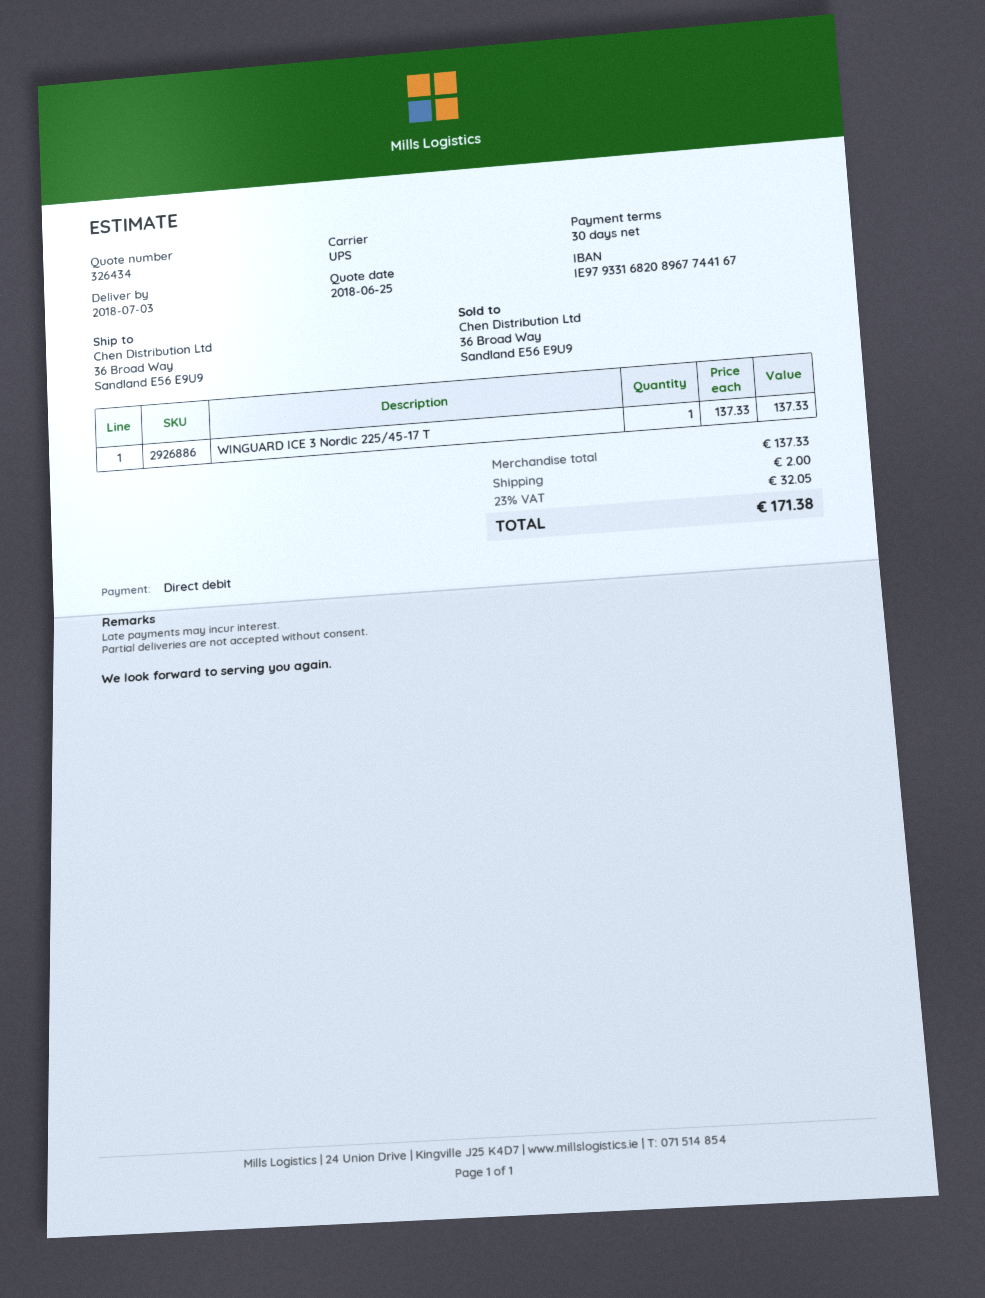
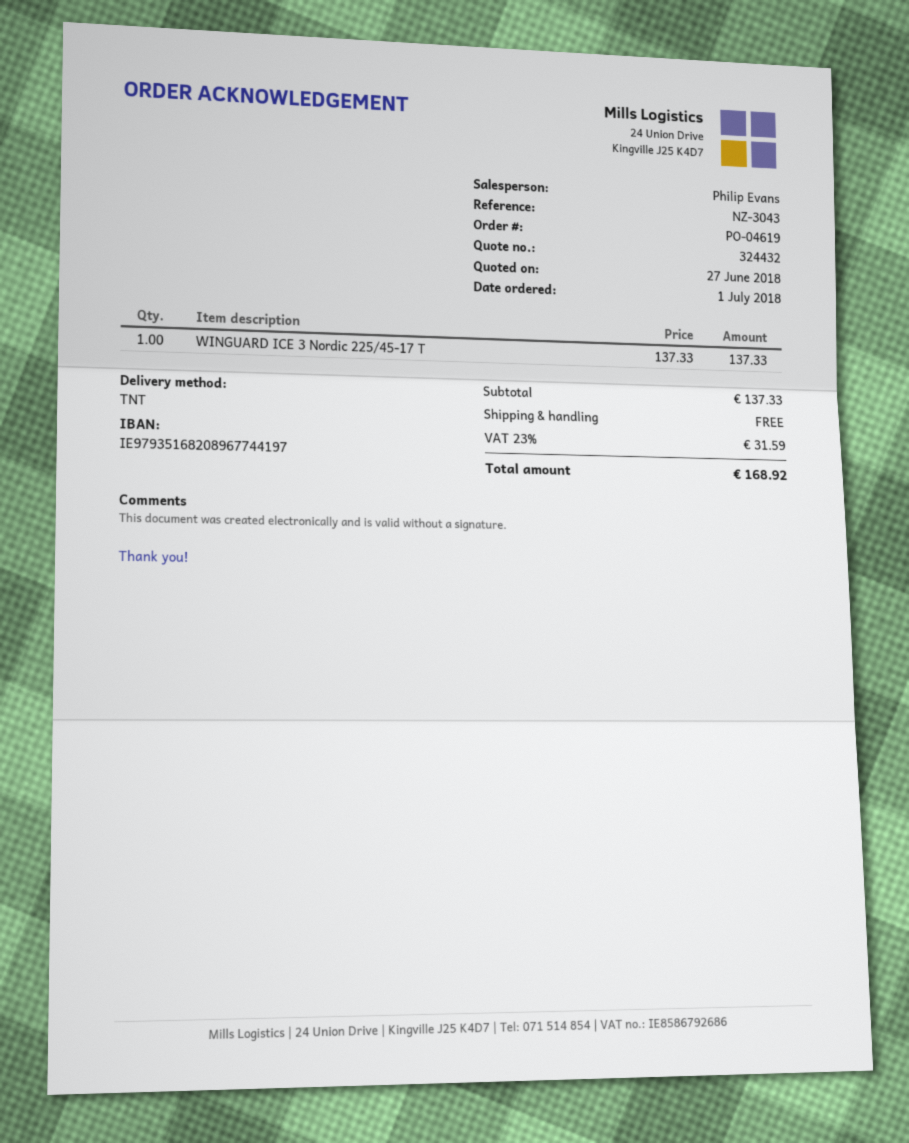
quote number: 326434 -> 324432
quote date: 2018-06-25 -> 2018-06-27
bank account: IE97933168208967744167 -> IE97935168208967744197
shipping method: UPS -> TNT
shipping: 2.00 -> 0.00
tax: 23% = 32.05 -> 23% = 31.59
total: 171.38 -> 168.92

